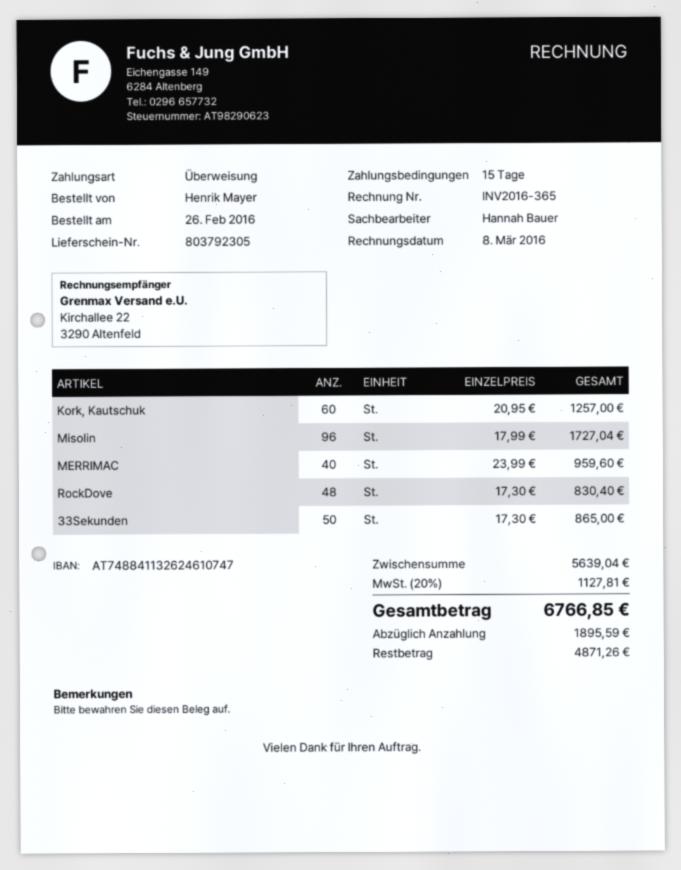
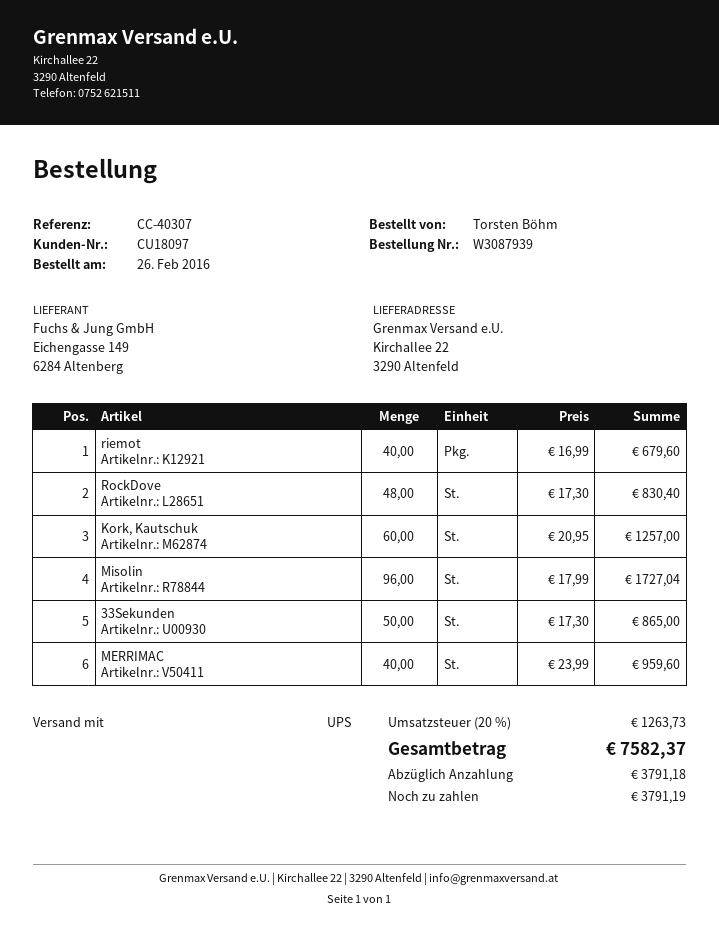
ordered by: Henrik Mayer -> Torsten Böhm
riemot: none -> 40 x 16.99 = 679.60
tax: 20% = 1127.81 -> 20% = 1263.73
total: 6766.85 -> 7582.37
deposit: 1895.59 -> 3791.18
balance: 4871.26 -> 3791.19

